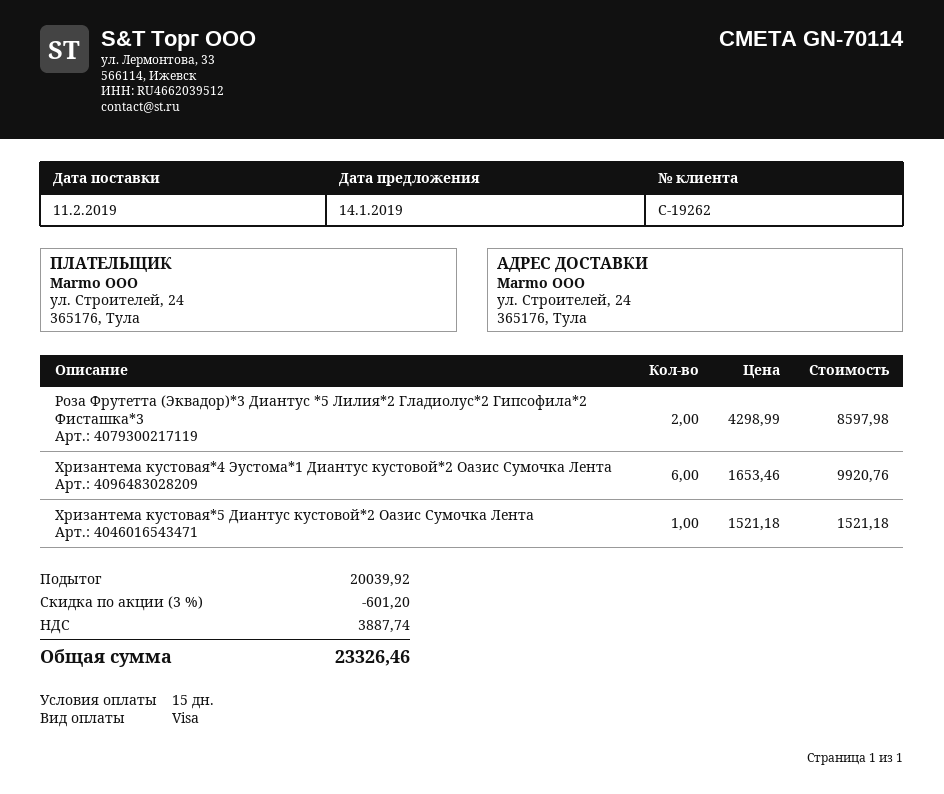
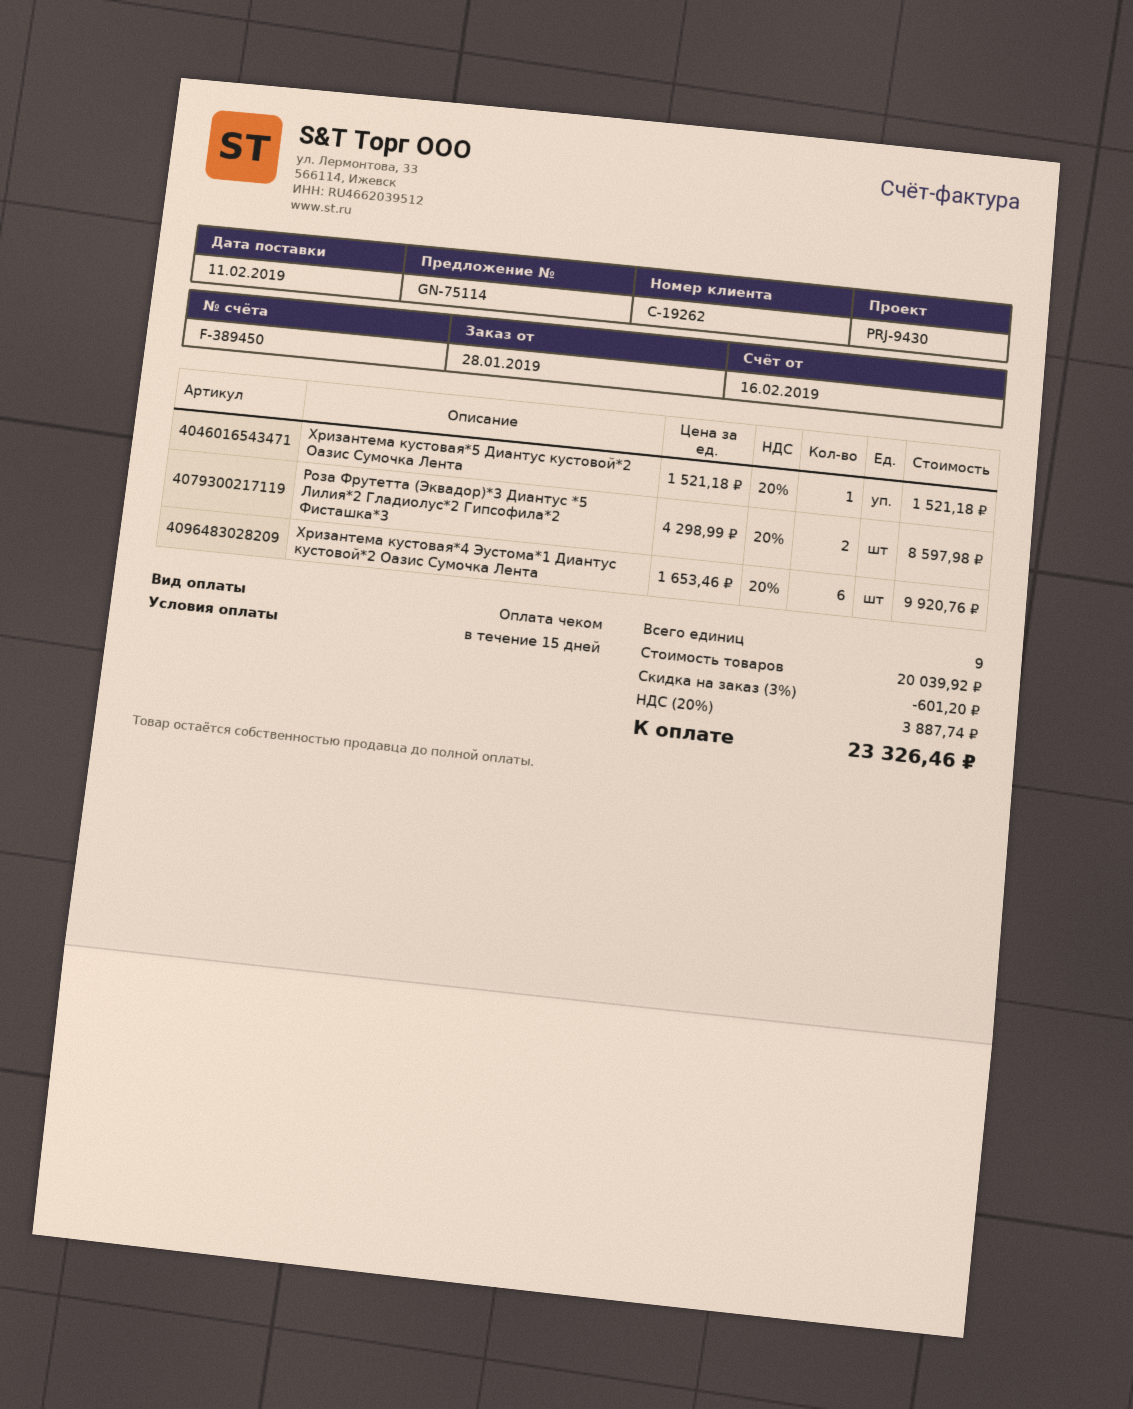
quote number: GN-70114 -> GN-75114
payment method: Visa -> cheque

